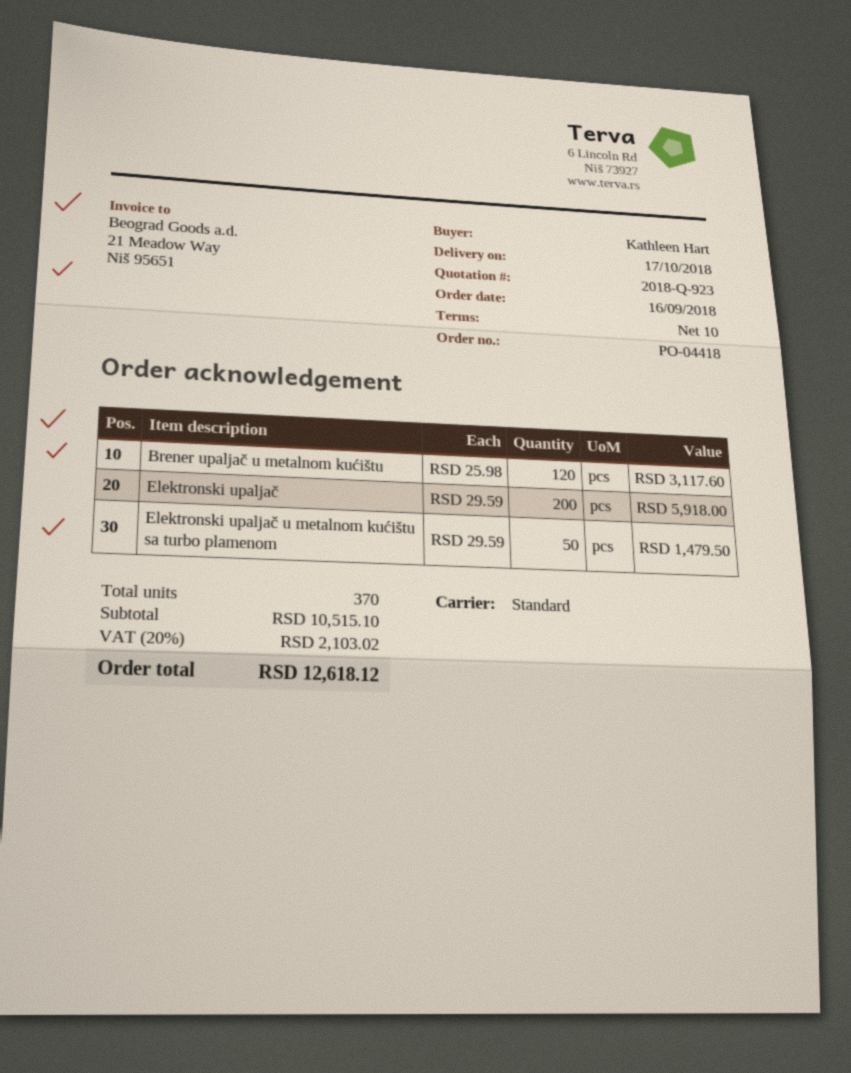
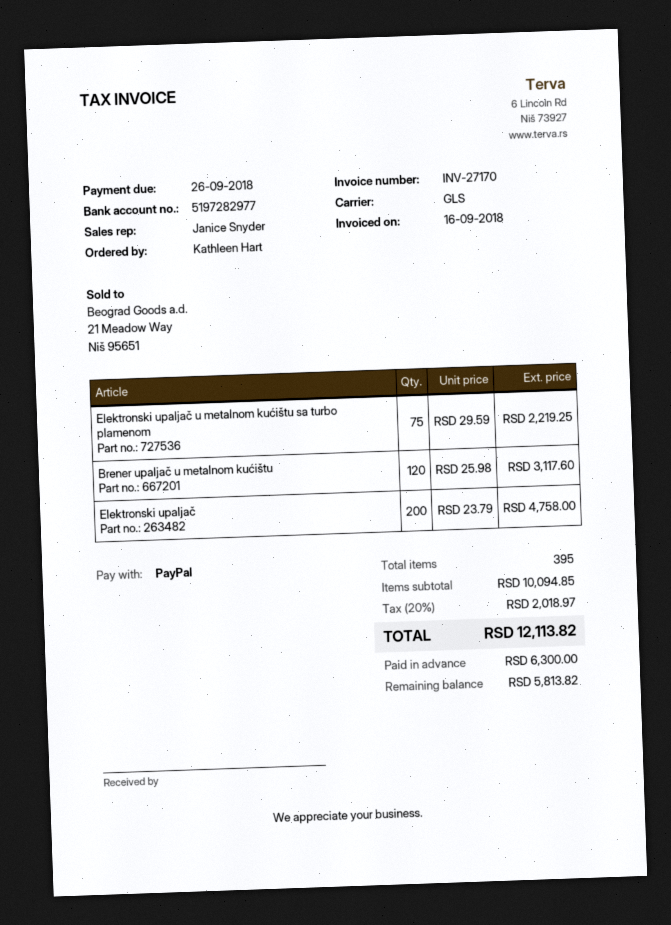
shipping method: standard -> GLS
Elektronski upaljač: 200 x 29.59 = 5918.00 -> 200 x 23.79 = 4758.00
Elektronski upaljač u metalnom kućištu sa turbo plamenom: 50 x 29.59 = 1479.50 -> 75 x 29.59 = 2219.25
total quantity: 370 -> 395
subtotal: 10515.10 -> 10094.85
tax: 20% = 2103.02 -> 20% = 2018.97
total: 12618.12 -> 12113.82

